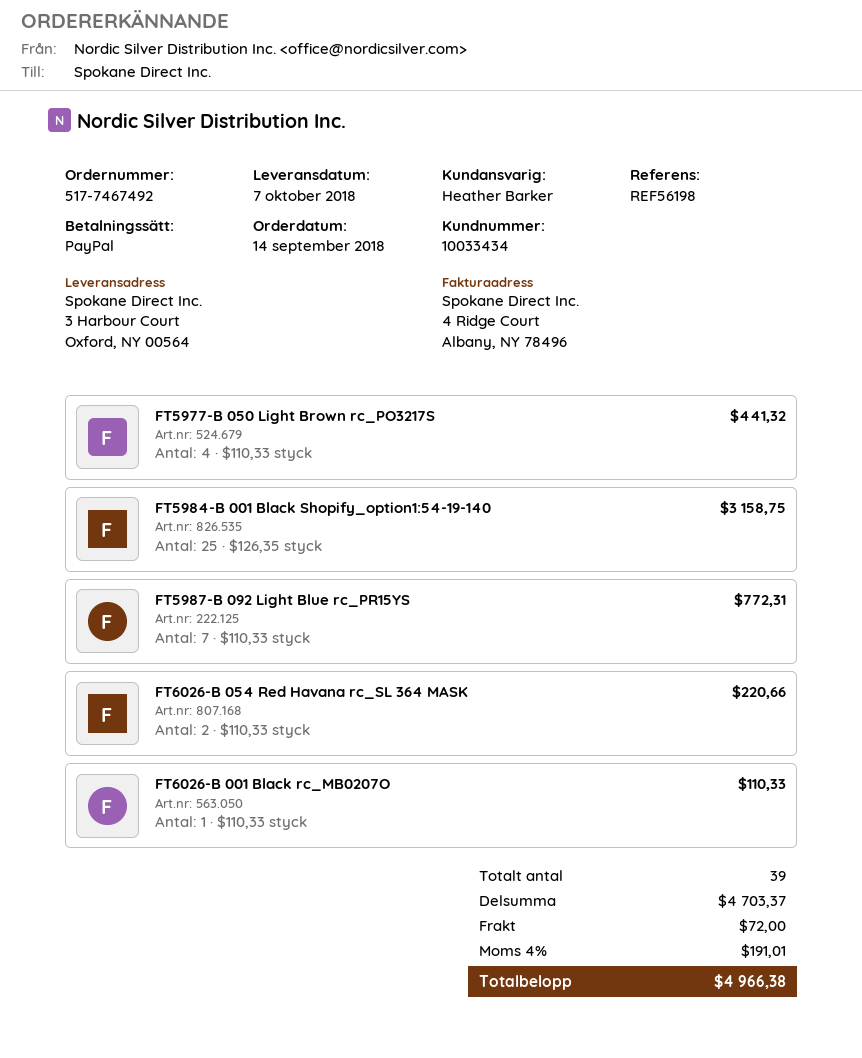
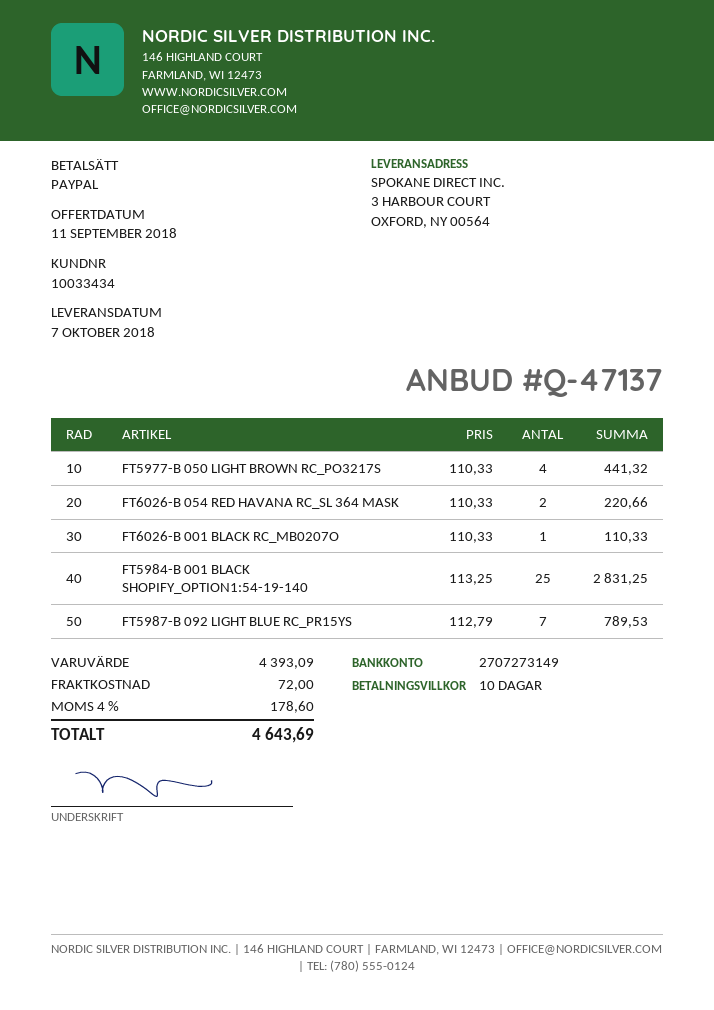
FT5984-B 001 Black Shopify_option1:54-19-140: 25 x 126.35 = 3158.75 -> 25 x 113.25 = 2831.25
FT5987-B 092 Light Blue rc_PR15YS: 7 x 110.33 = 772.31 -> 7 x 112.79 = 789.53
subtotal: 4703.37 -> 4393.09
tax: 4% = 191.01 -> 4% = 178.60
total: 4966.38 -> 4643.69

